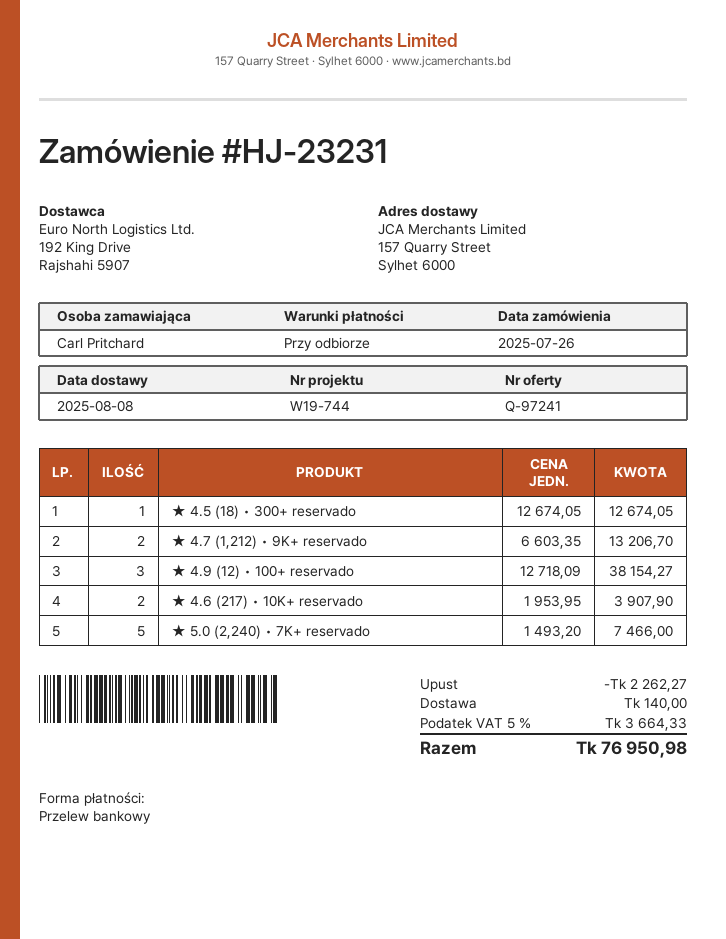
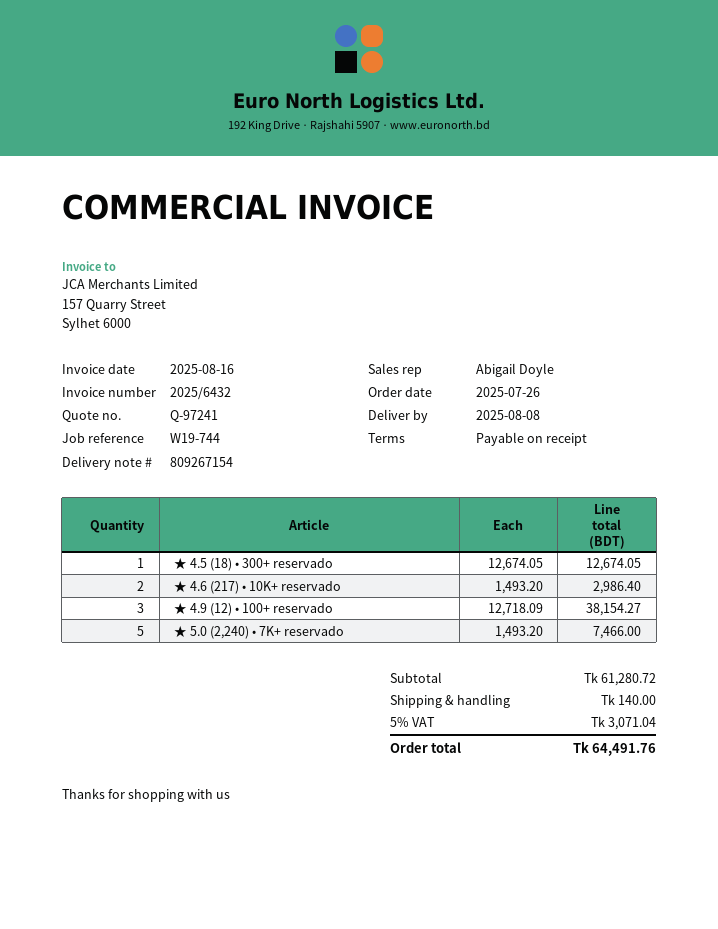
★ 4.7 (1,212) • 9K+ reservado: 2 x 6603.35 = 13206.70 -> none
★ 4.6 (217) • 10K+ reservado: 2 x 1953.95 = 3907.90 -> 2 x 1493.20 = 2986.40
discount: 2262.27 -> none
tax: 5% = 3664.33 -> 5% = 3071.04
total: 76950.98 -> 64491.76

